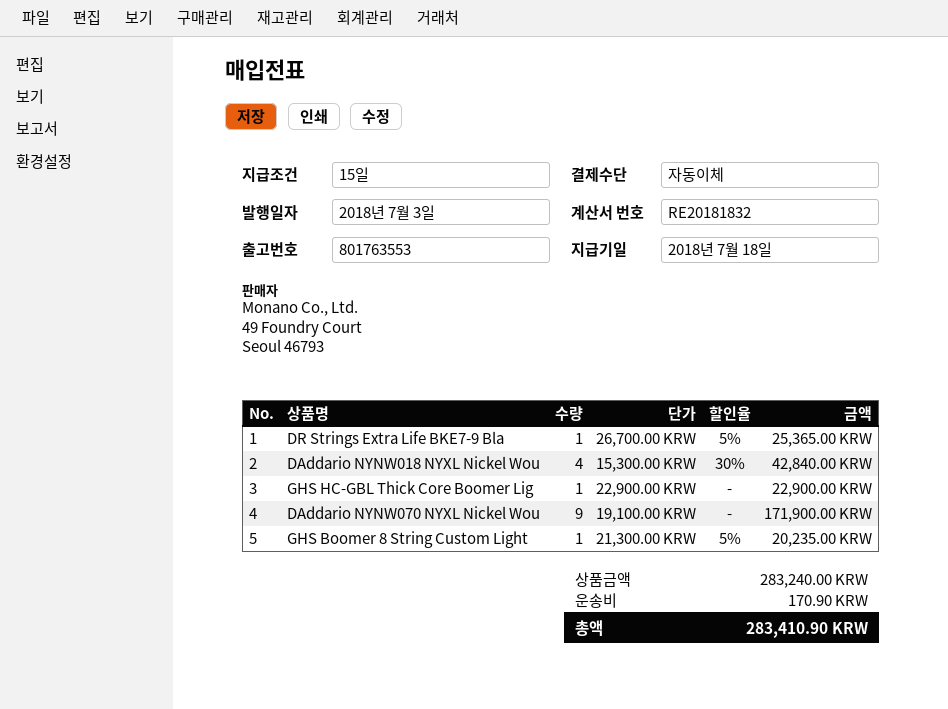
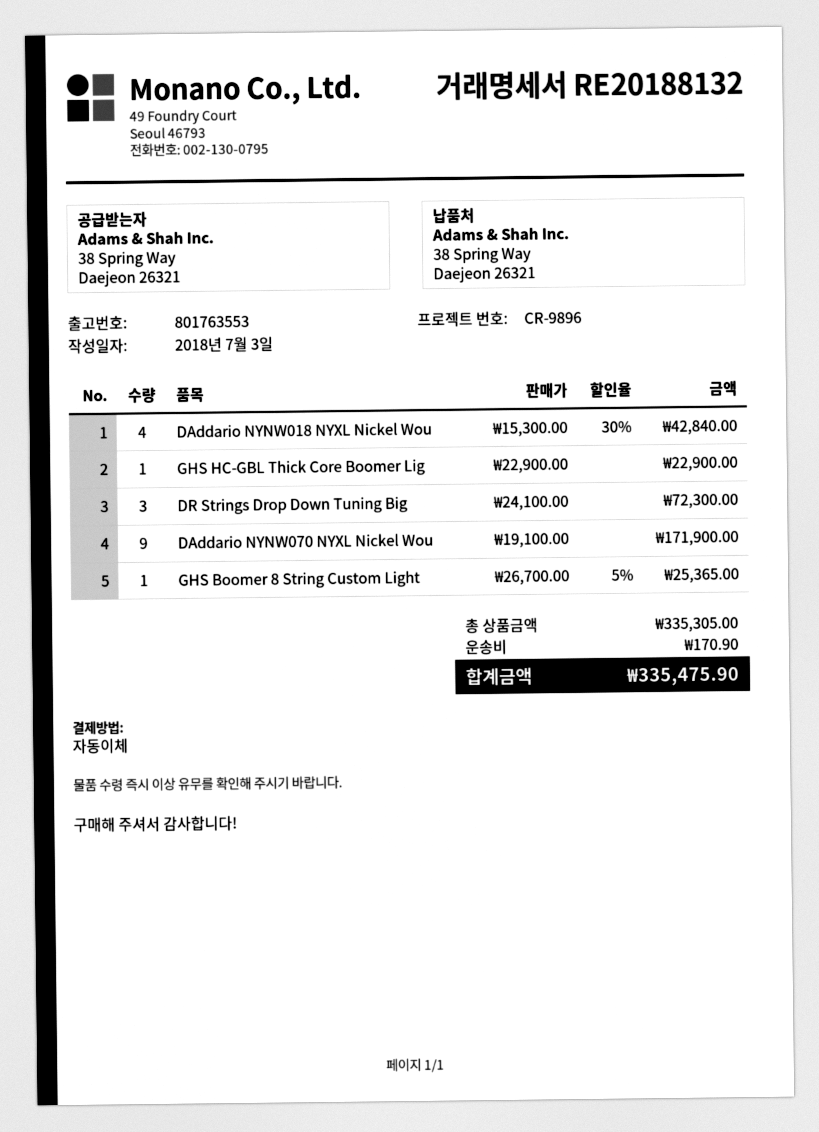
invoice number: RE20181832 -> RE20188132
DR Strings Extra Life BKE7-9 Bla: 1 x 26700.00 - 5% = 25365.00 -> none
GHS Boomer 8 String Custom Light: 1 x 21300.00 - 5% = 20235.00 -> 1 x 26700.00 - 5% = 25365.00
DR Strings Drop Down Tuning Big: none -> 3 x 24100.00 = 72300.00
subtotal: 283240.00 -> 335305.00
total: 283410.90 -> 335475.90

